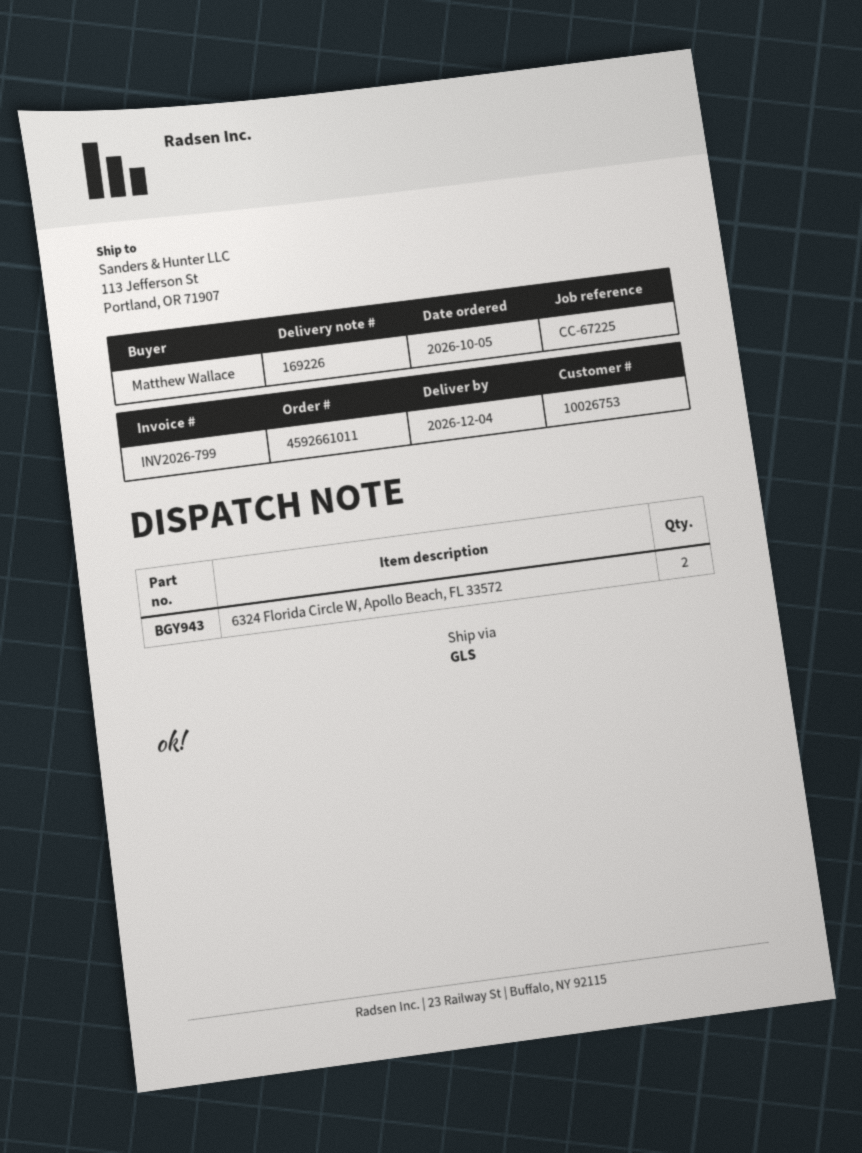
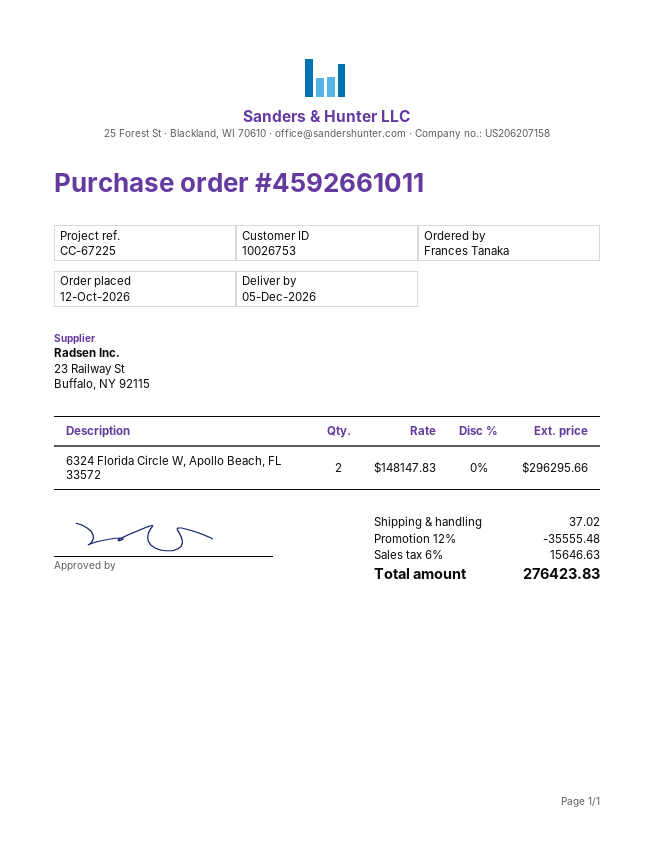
order date: 2026-10-05 -> 2026-10-12
delivery date: 2026-12-04 -> 2026-12-05
ordered by: Matthew Wallace -> Frances Tanaka

